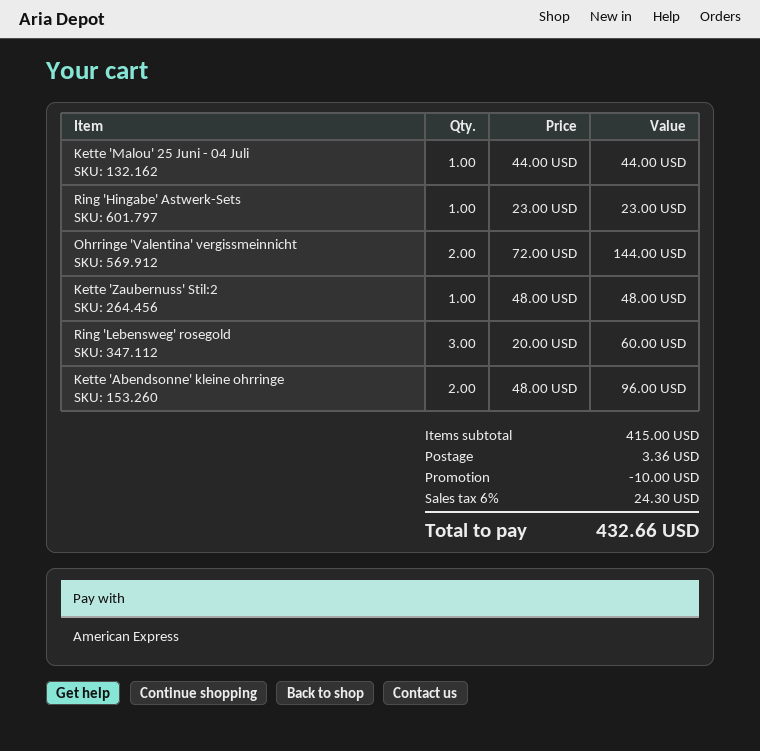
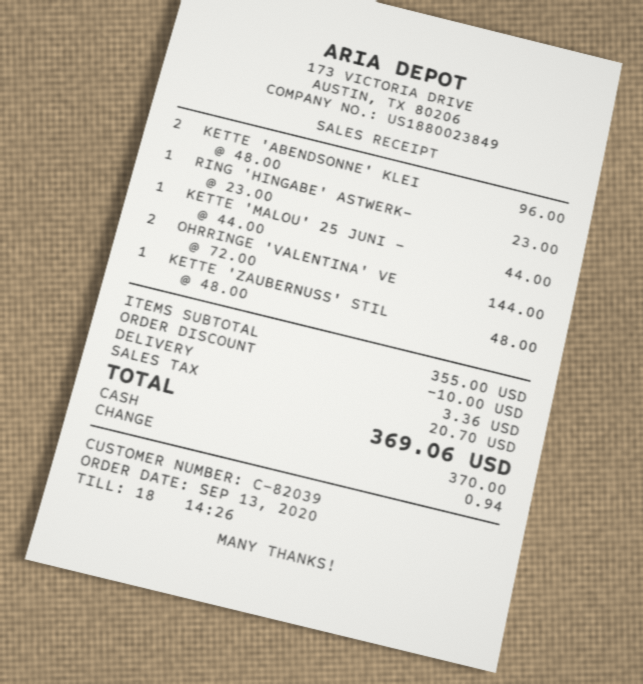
payment method: American Express -> cash
Ring 'Lebensweg' rosegold: 3 x 20.00 = 60.00 -> none
subtotal: 415.00 -> 355.00
tax: 24.30 -> 20.70
total: 432.66 -> 369.06

